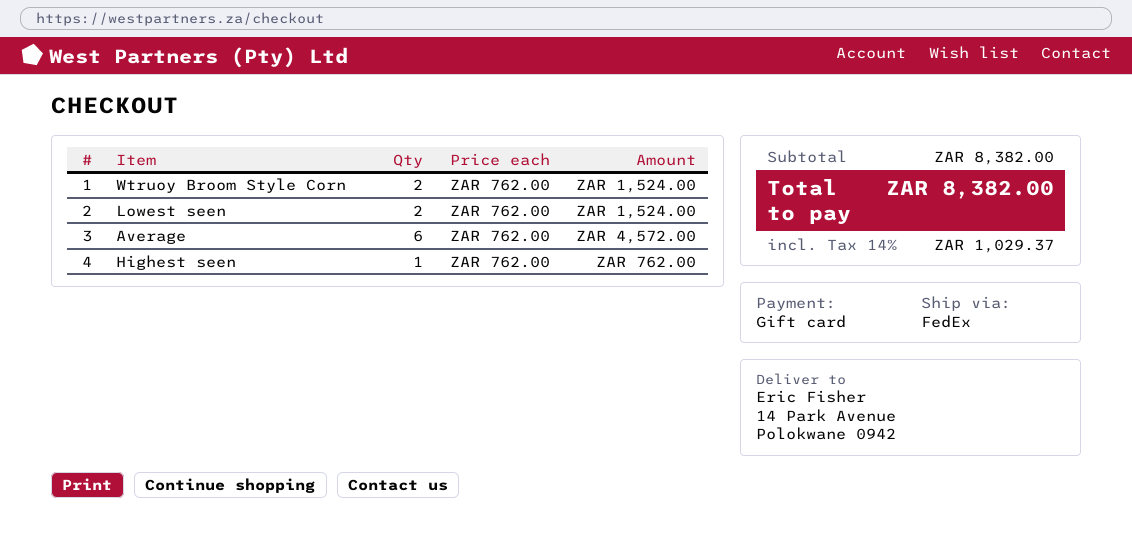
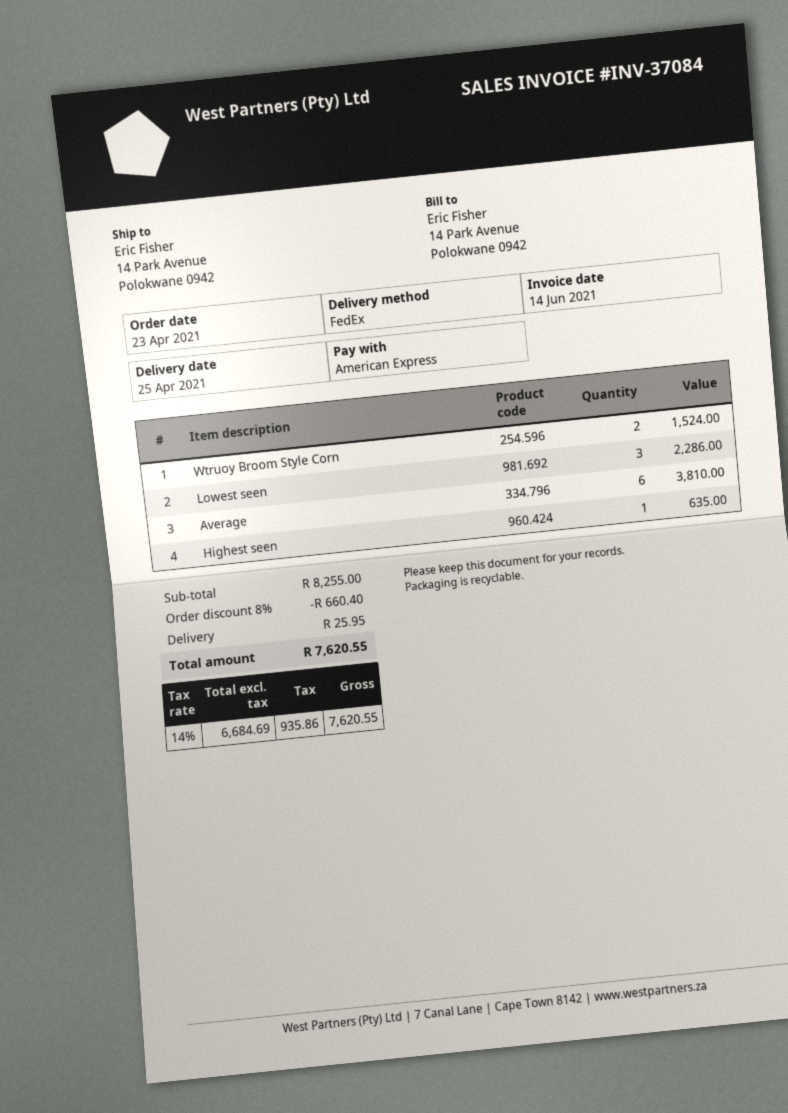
payment method: gift card -> American Express
Lowest seen: 2 for 1524.00 -> 3 for 2286.00
Average: 6 for 4572.00 -> 6 for 3810.00
Highest seen: 1 for 762.00 -> 1 for 635.00
subtotal: 8382.00 -> 8255.00
discount: none -> 8% = 660.40
shipping: none -> 25.95
tax: 14% = 1029.37 -> 14% = 935.86
total: 8382.00 -> 7620.55

